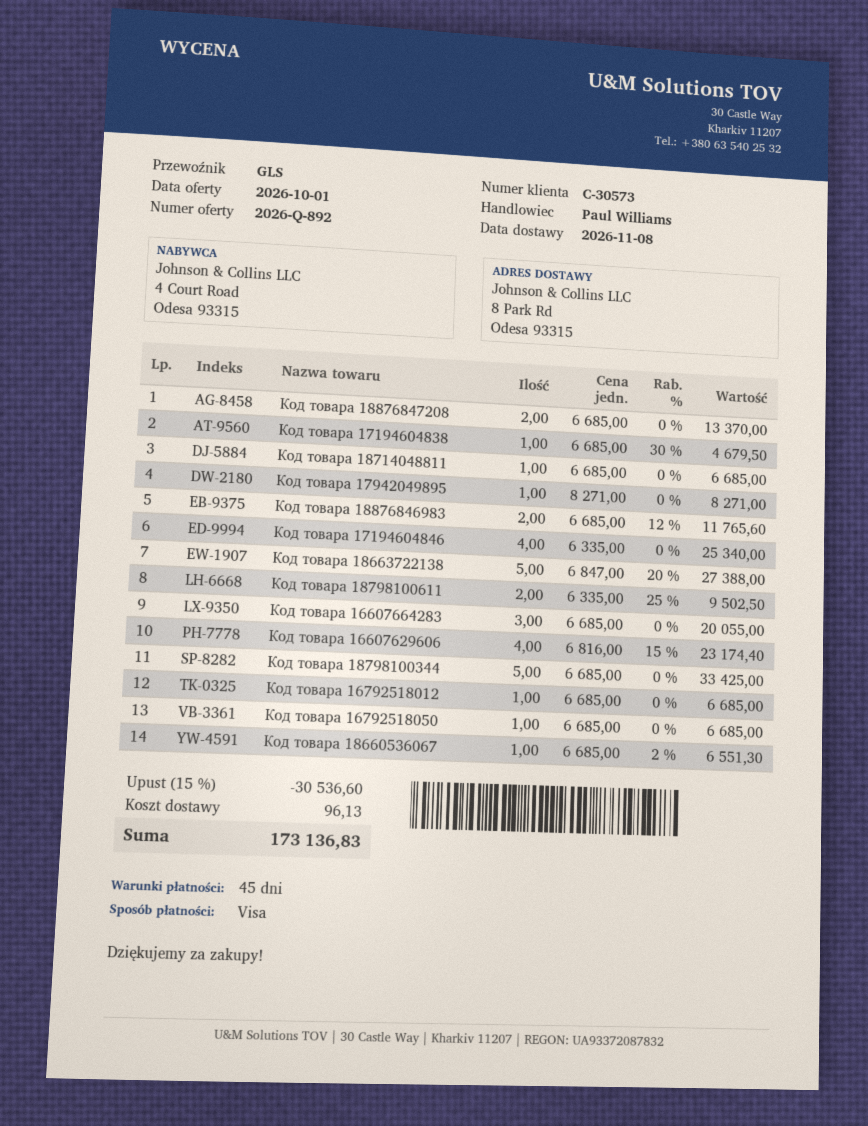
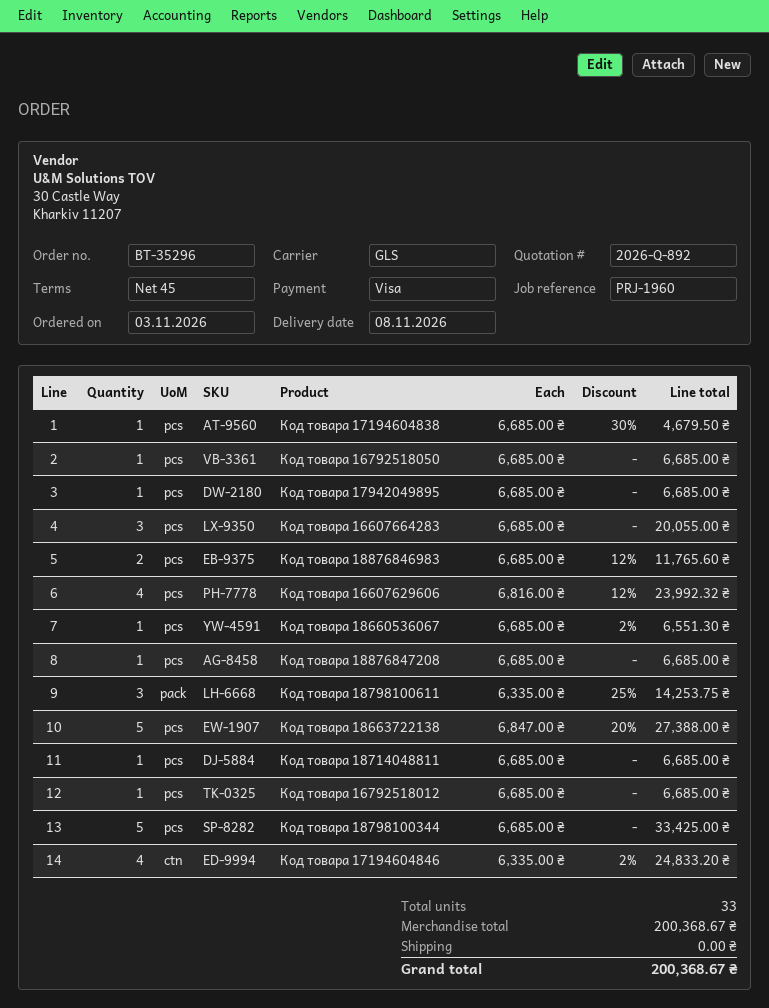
Код товара 18876847208: 2 x 6685.00 = 13370.00 -> 1 x 6685.00 = 6685.00
Код товара 17942049895: 1 x 8271.00 = 8271.00 -> 1 x 6685.00 = 6685.00
Код товара 17194604846: 4 x 6335.00 = 25340.00 -> 4 x 6335.00 - 2% = 24833.20
Код товара 18798100611: 2 x 6335.00 - 25% = 9502.50 -> 3 x 6335.00 - 25% = 14253.75
Код товара 16607629606: 4 x 6816.00 - 15% = 23174.40 -> 4 x 6816.00 - 12% = 23992.32
discount: 15% = 30536.60 -> none
shipping: 96.13 -> 0.00
total: 173136.83 -> 200368.67

